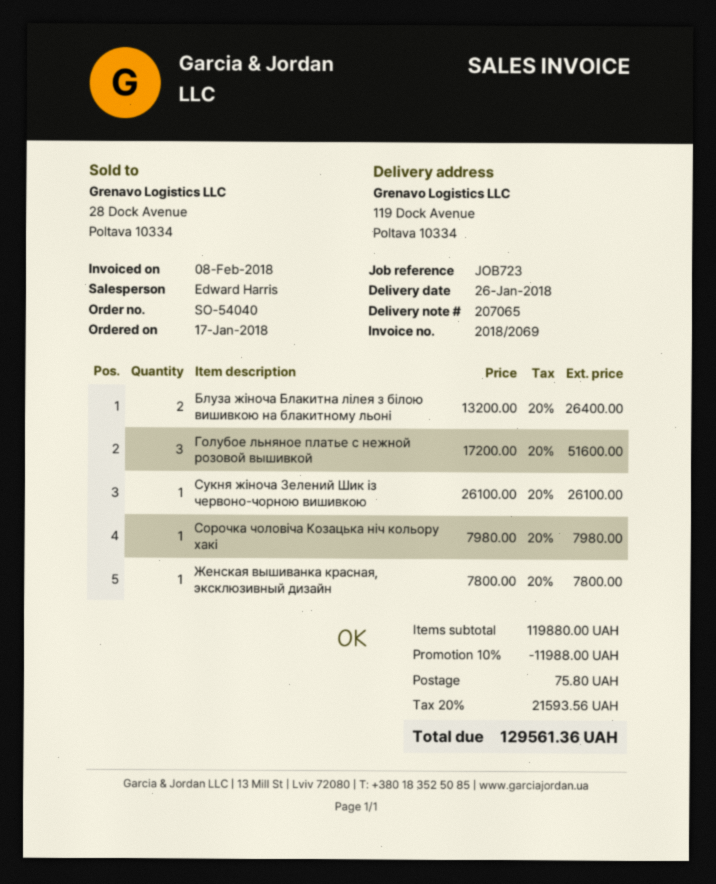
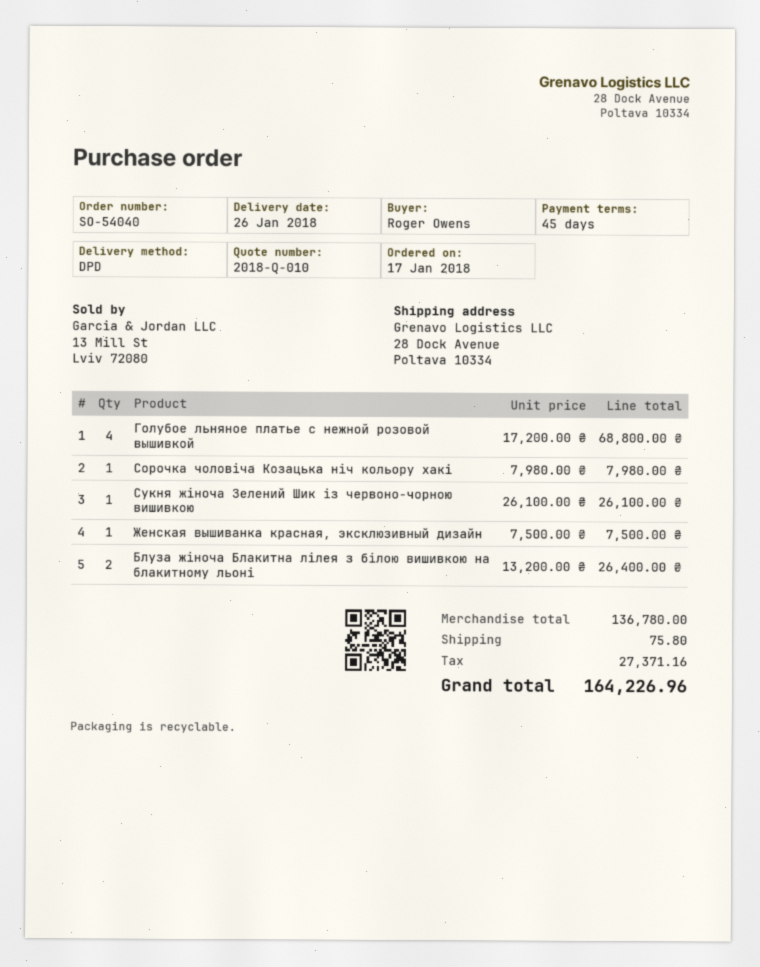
ship to: 119 Dock Avenue, Poltava 10334 -> 28 Dock Avenue, Poltava 10334
Голубое льняное платье с нежной розовой вышивкой: 3 x 17200.00 = 51600.00 -> 4 x 17200.00 = 68800.00
Женская вышиванка красная, эксклюзивный дизайн: 1 x 7800.00 = 7800.00 -> 1 x 7500.00 = 7500.00
subtotal: 119880.00 -> 136780.00
discount: 10% = 11988.00 -> none
tax: 21593.56 -> 27371.16
total: 129561.36 -> 164226.96

